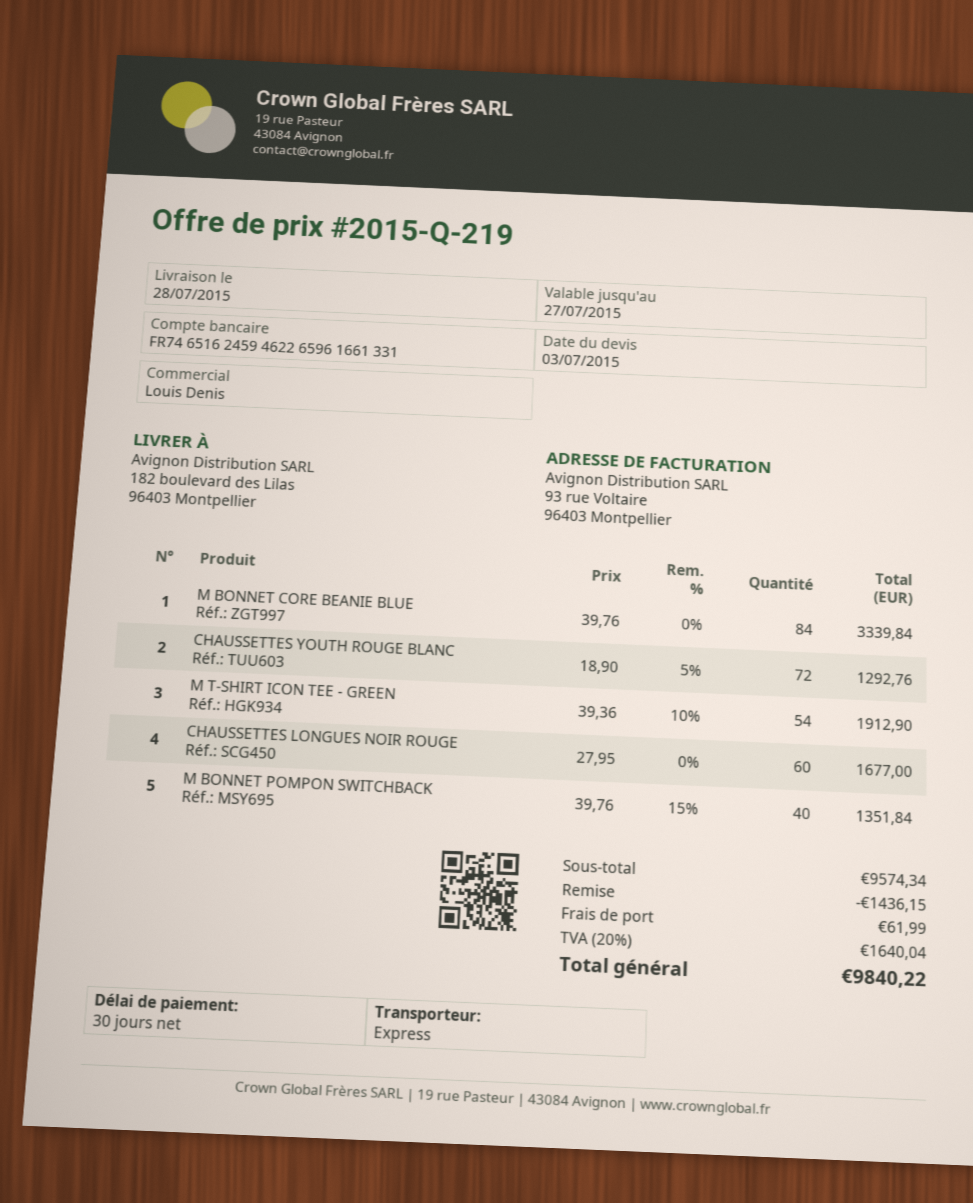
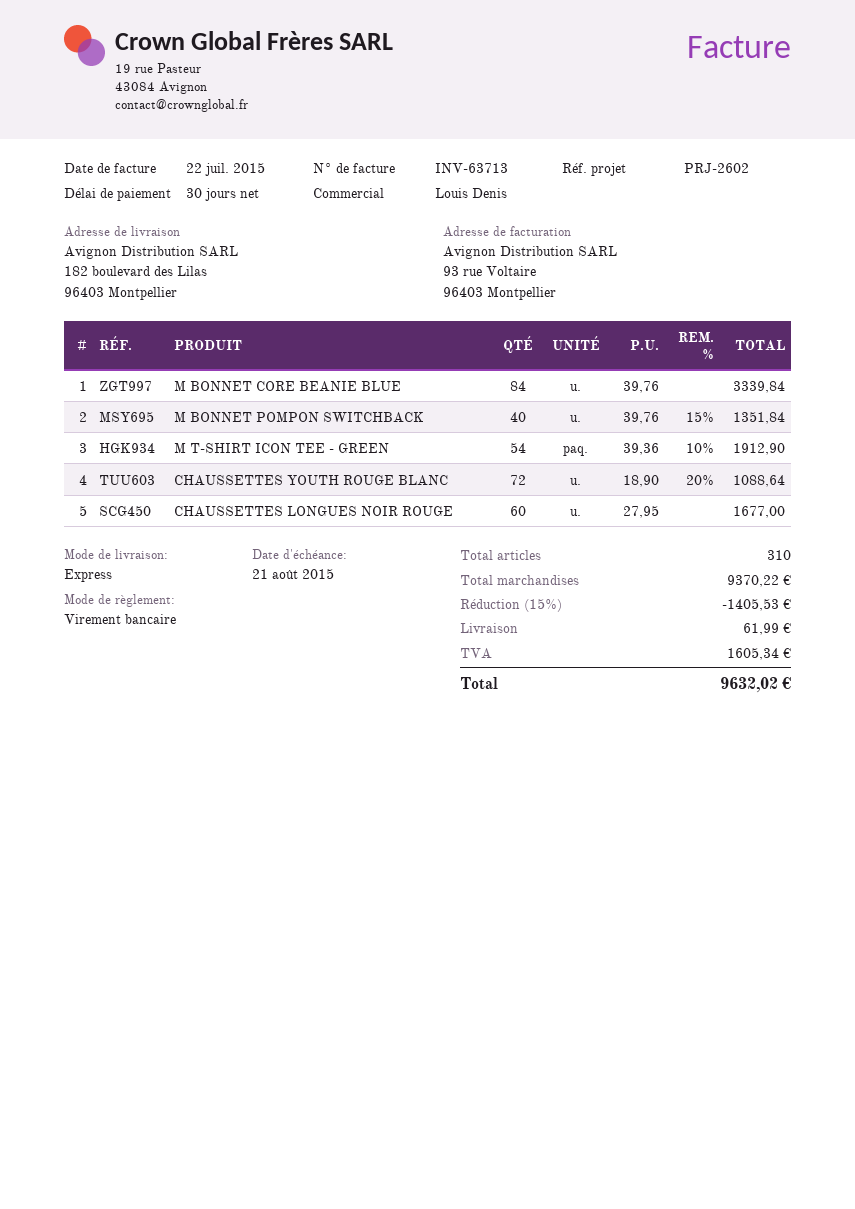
CHAUSSETTES YOUTH ROUGE BLANC: 72 x 18.90 - 5% = 1292.76 -> 72 x 18.90 - 20% = 1088.64
subtotal: 9574.34 -> 9370.22
discount: 1436.15 -> 1405.53
tax: 1640.04 -> 1605.34
total: 9840.22 -> 9632.02

